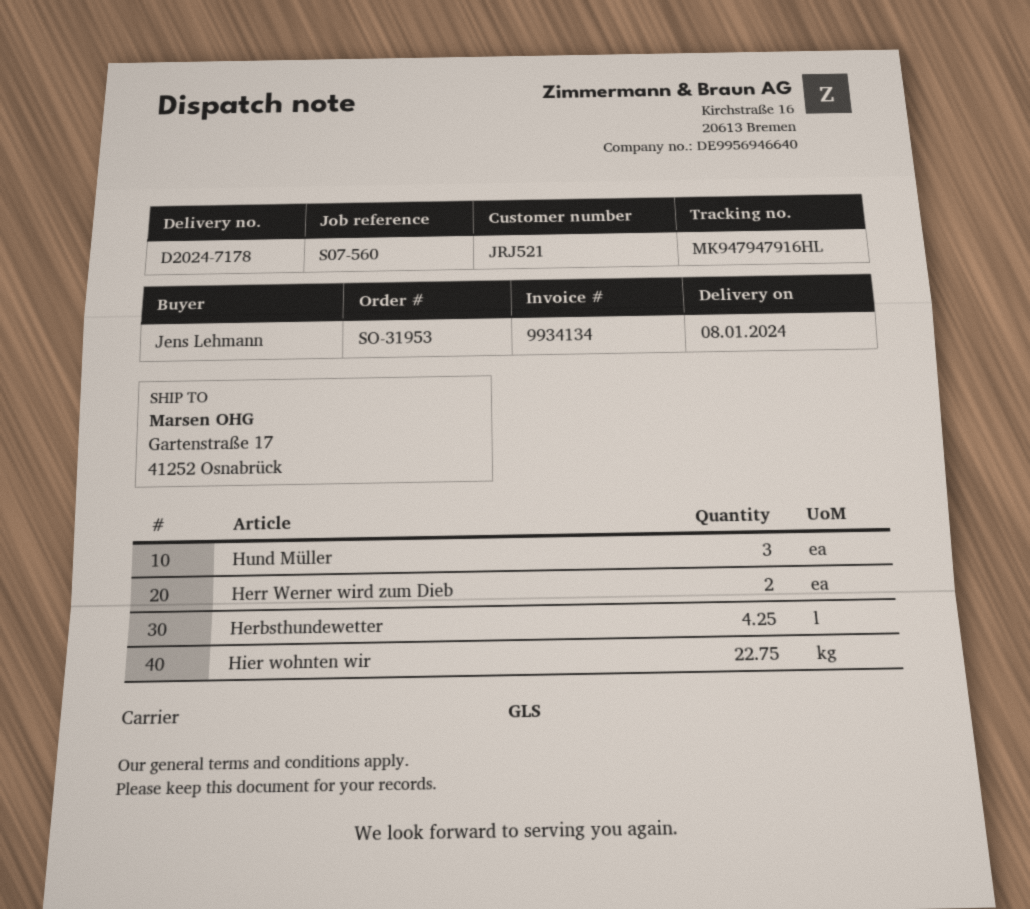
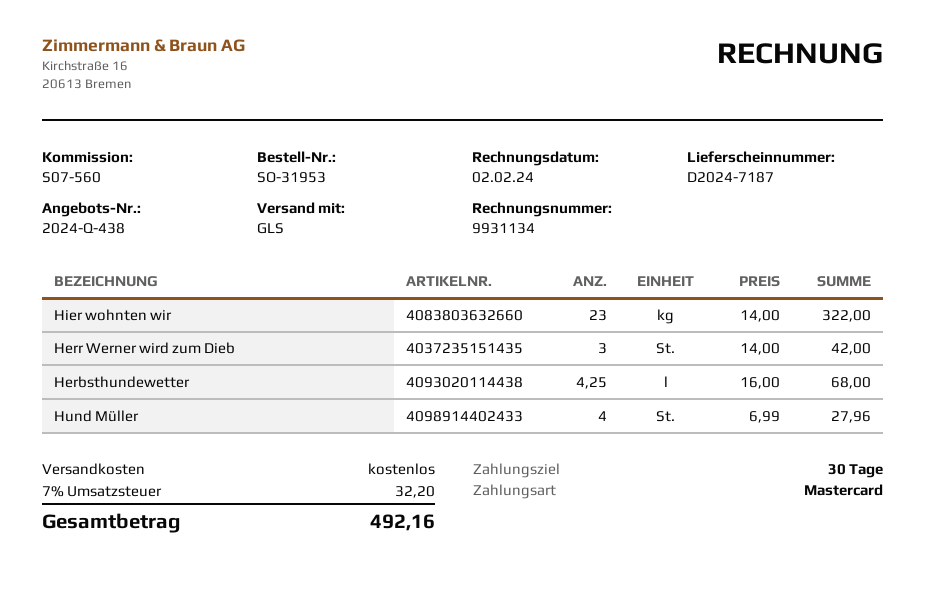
delivery note number: D2024-7178 -> D2024-7187
invoice number: 9934134 -> 9931134
Hund Müller: 3 -> 4
Herr Werner wird zum Dieb: 2 -> 3
Hier wohnten wir: 22.75 -> 23

